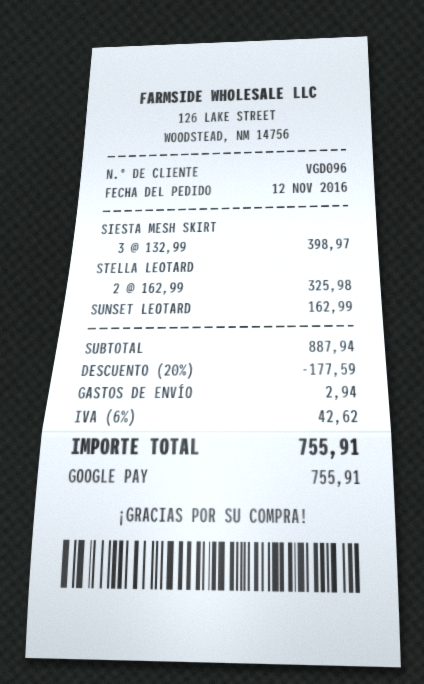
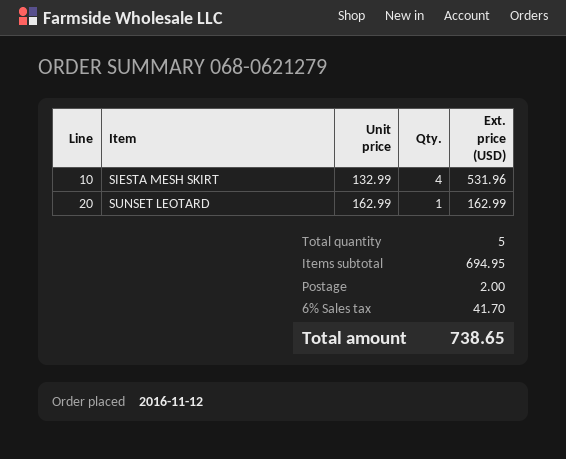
SIESTA MESH SKIRT: 3 x 132.99 = 398.97 -> 4 x 132.99 = 531.96
STELLA LEOTARD: 2 x 162.99 = 325.98 -> none
subtotal: 887.94 -> 694.95
discount: 20% = 177.59 -> none
shipping: 2.94 -> 2.00
tax: 6% = 42.62 -> 6% = 41.70
total: 755.91 -> 738.65

